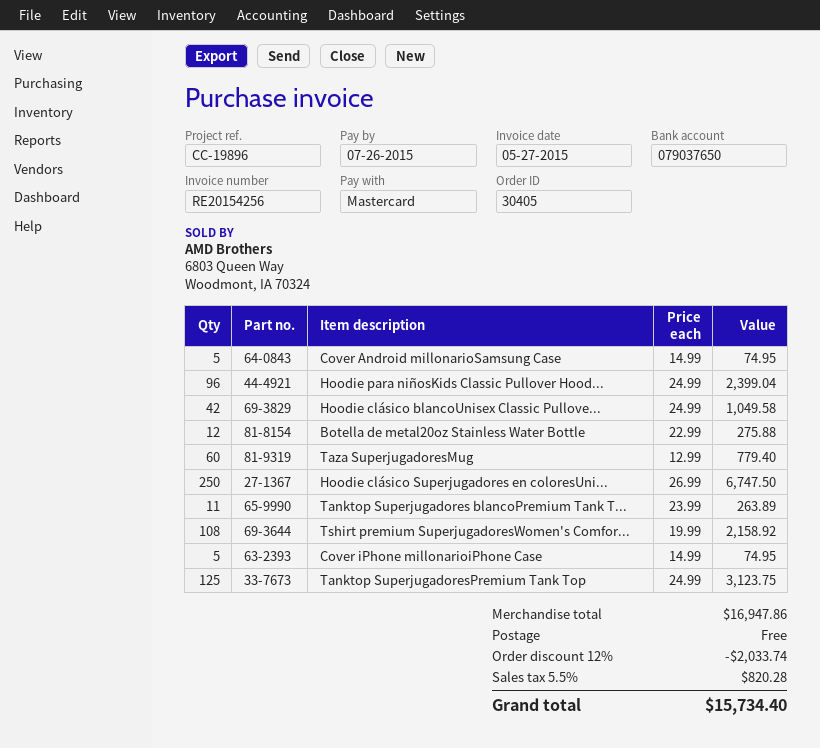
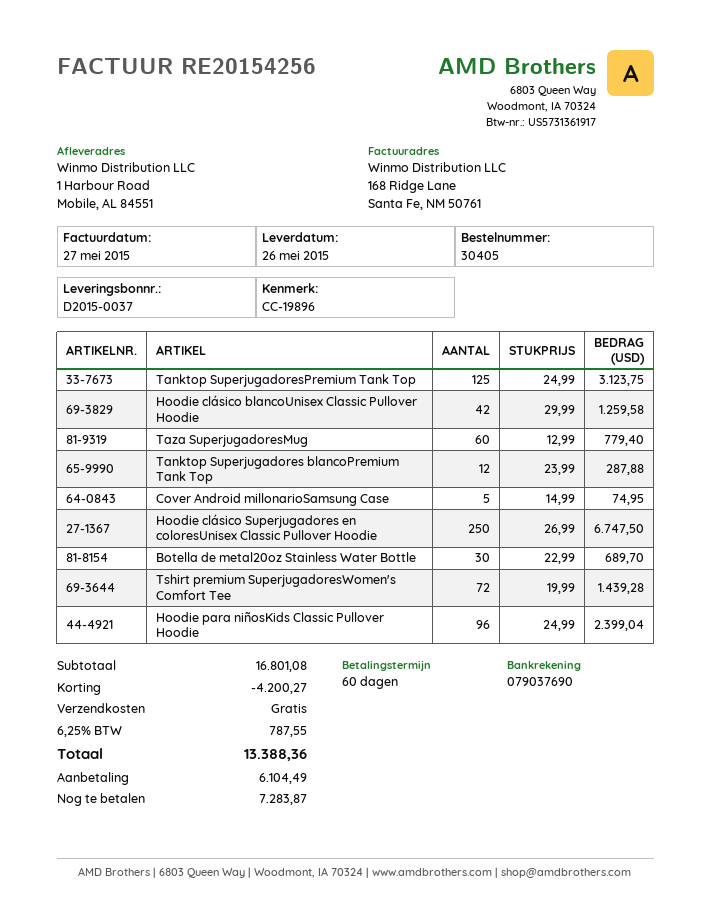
bank account: 079037650 -> 079037690
Hoodie clásico blancoUnisex Classic Pullove...: 42 x 24.99 = 1049.58 -> 42 x 29.99 = 1259.58
Botella de metal20oz Stainless Water Bottle: 12 x 22.99 = 275.88 -> 30 x 22.99 = 689.70
Tanktop Superjugadores blancoPremium Tank T...: 11 x 23.99 = 263.89 -> 12 x 23.99 = 287.88
Tshirt premium SuperjugadoresWomen's Comfor...: 108 x 19.99 = 2158.92 -> 72 x 19.99 = 1439.28
Cover iPhone millonarioiPhone Case: 5 x 14.99 = 74.95 -> none
subtotal: 16947.86 -> 16801.08
discount: 2033.74 -> 4200.27
tax: 5.5% = 820.28 -> 6.25% = 787.55
total: 15734.40 -> 13388.36

